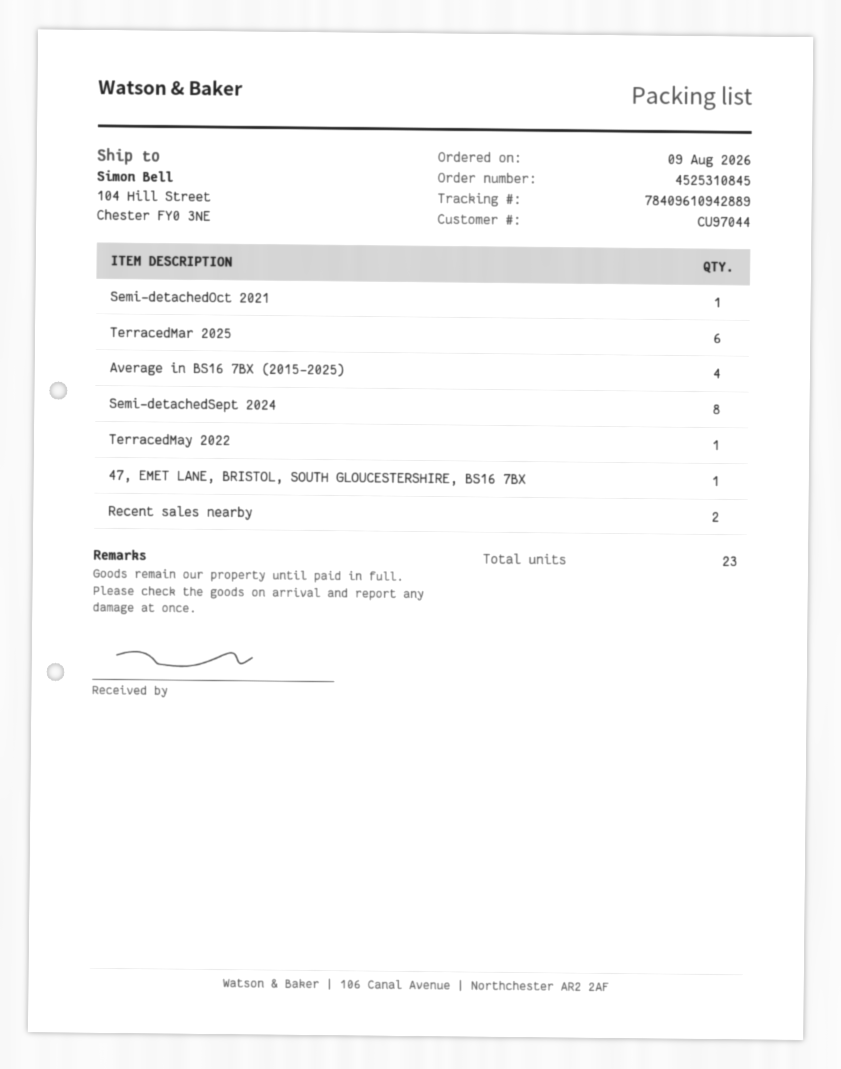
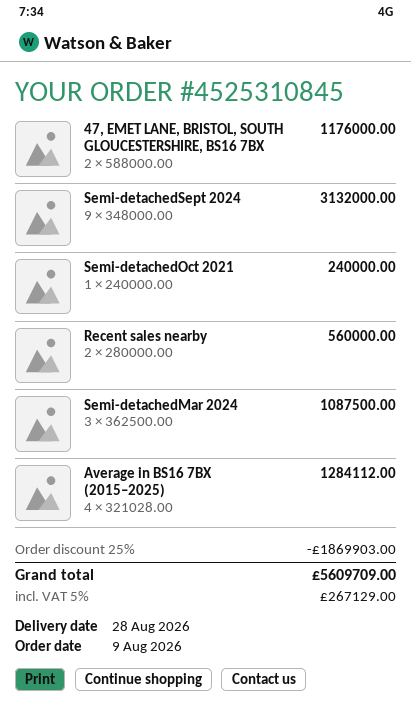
TerracedMar 2025: 6 -> none
Semi-detachedSept 2024: 8 -> 9
TerracedMay 2022: 1 -> none
47, EMET LANE, BRISTOL, SOUTH GLOUCESTERSHIRE, BS16 7BX: 1 -> 2
Semi-detachedMar 2024: none -> 3

